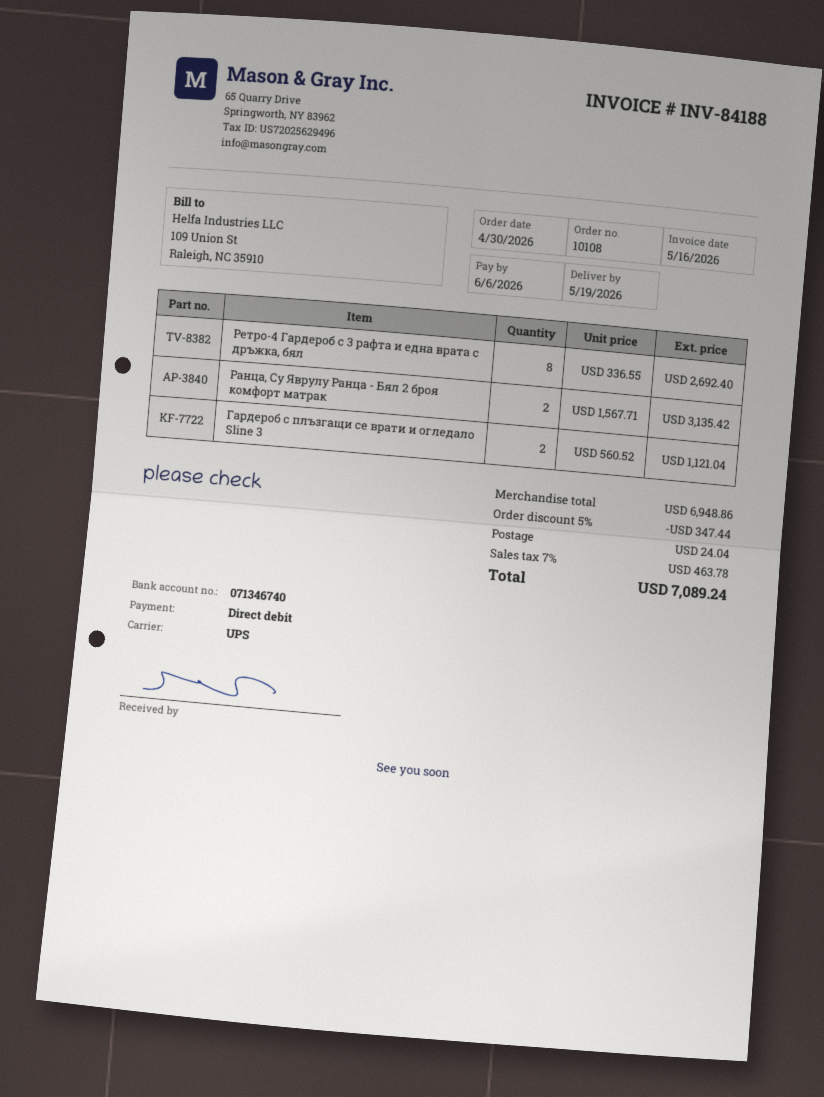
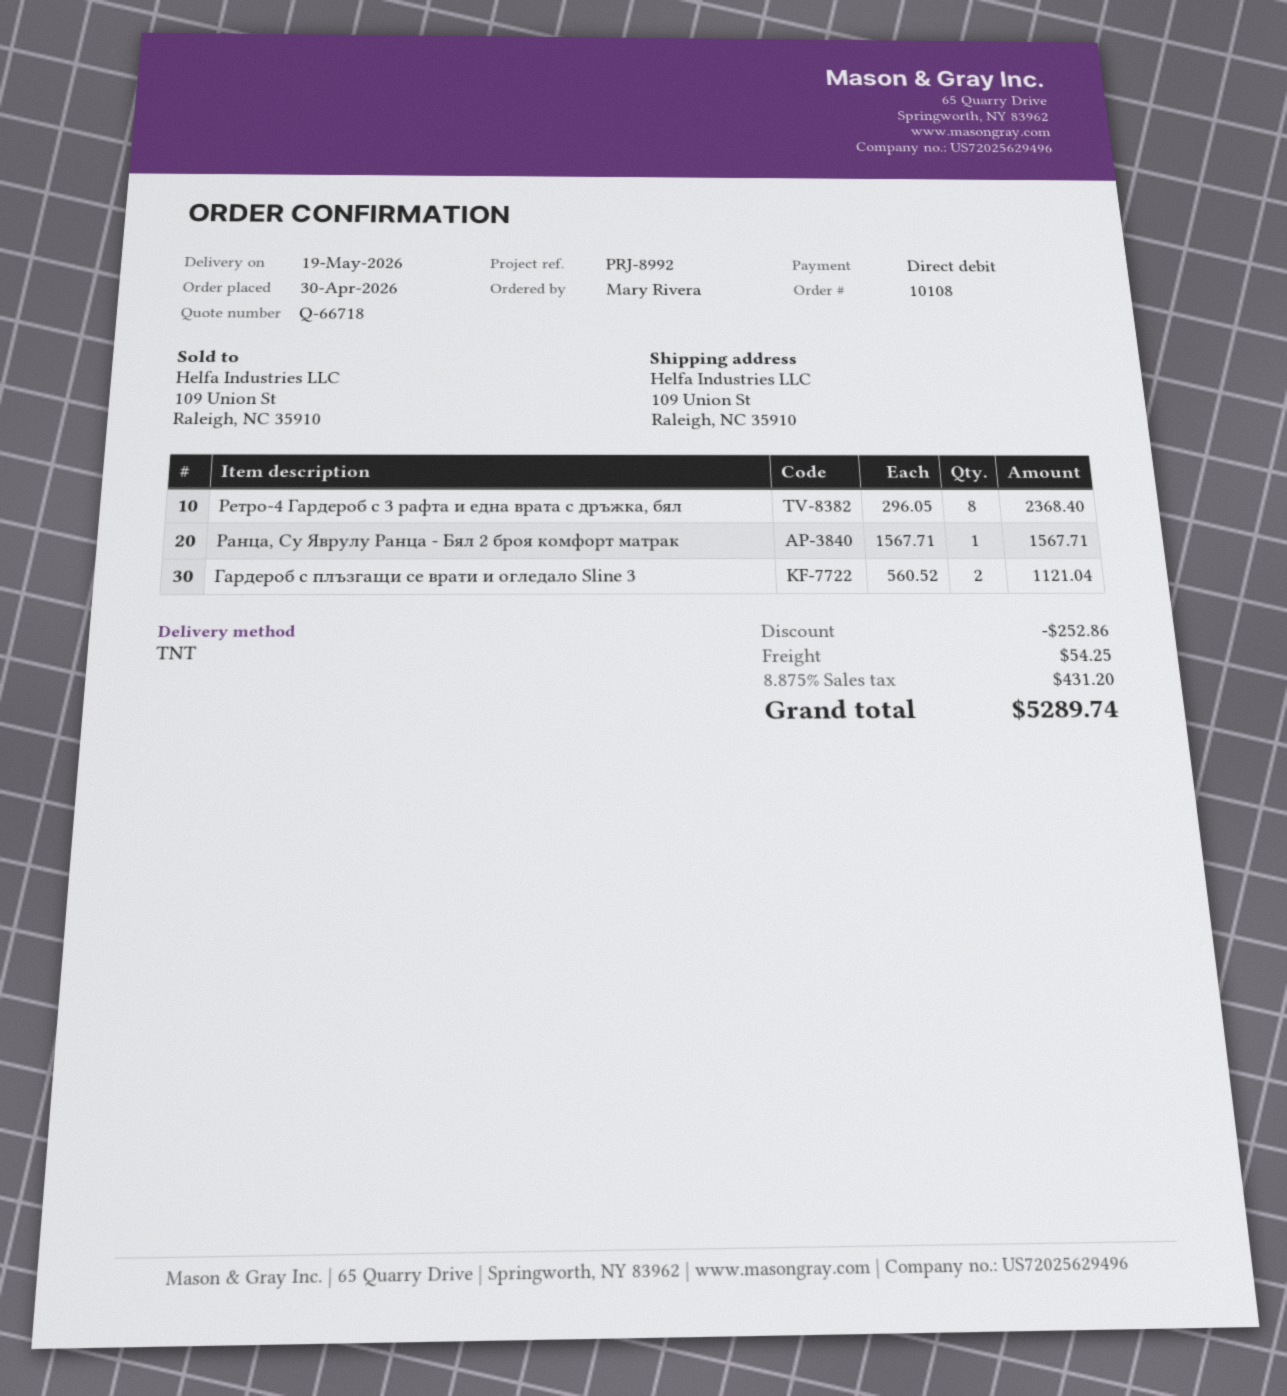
shipping method: UPS -> TNT
Ретро-4 Гардероб с 3 рафта и една врата с дръжка, бял: 8 x 336.55 = 2692.40 -> 8 x 296.05 = 2368.40
Ранца, Су Яврулу Ранца - Бял 2 броя комфорт матрак: 2 x 1567.71 = 3135.42 -> 1 x 1567.71 = 1567.71
discount: 347.44 -> 252.86
shipping: 24.04 -> 54.25
tax: 7% = 463.78 -> 8.875% = 431.20
total: 7089.24 -> 5289.74

